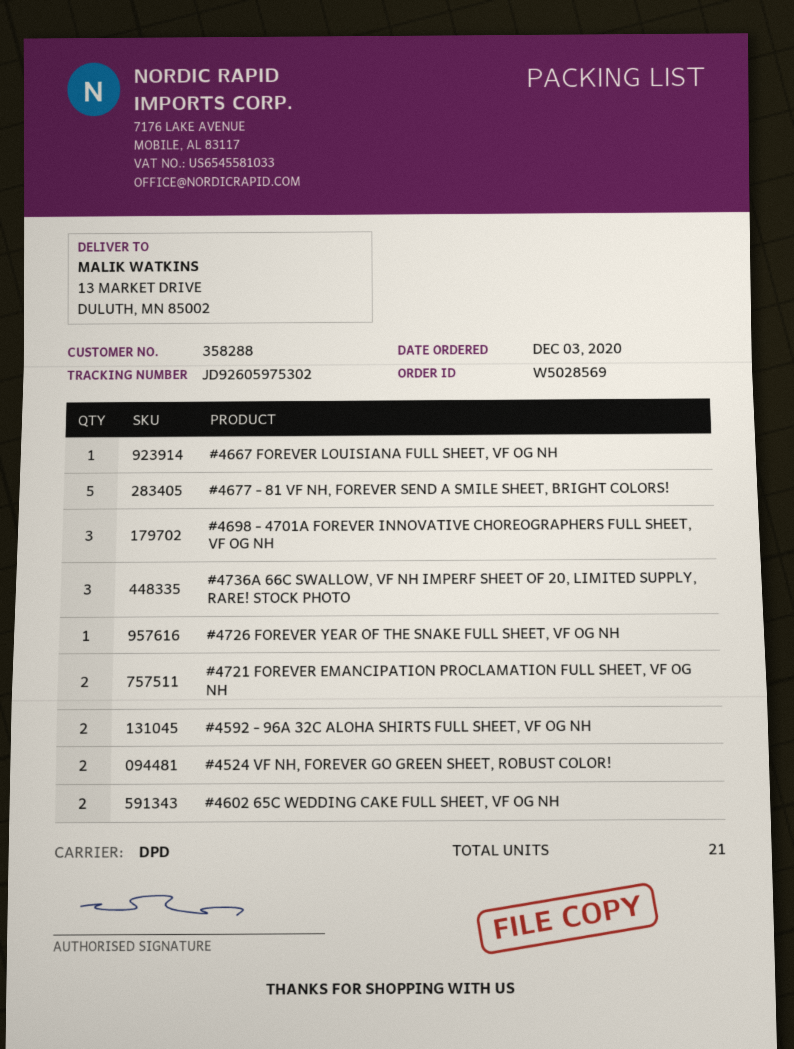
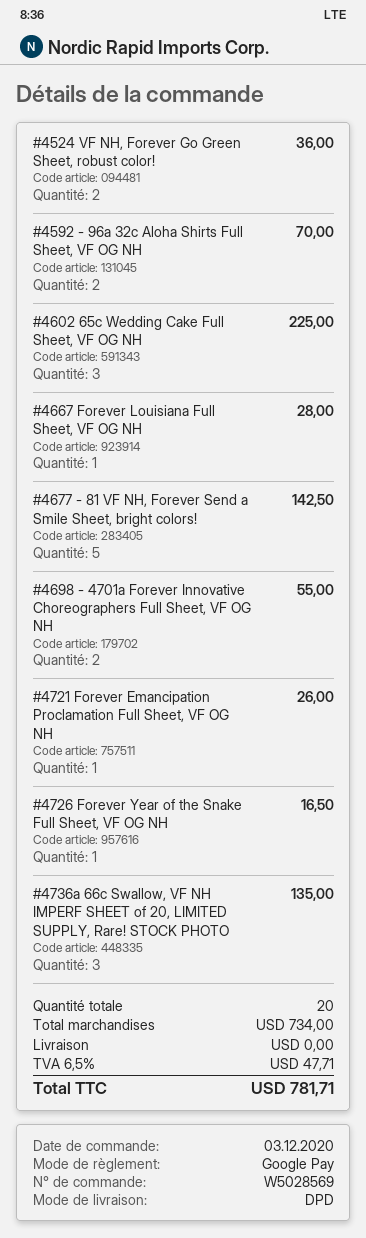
#4698 - 4701A FOREVER INNOVATIVE CHOREOGRAPHERS FULL SHEET, VF OG NH: 3 -> 2
#4721 FOREVER EMANCIPATION PROCLAMATION FULL SHEET, VF OG NH: 2 -> 1
#4602 65C WEDDING CAKE FULL SHEET, VF OG NH: 2 -> 3
total quantity: 21 -> 20

